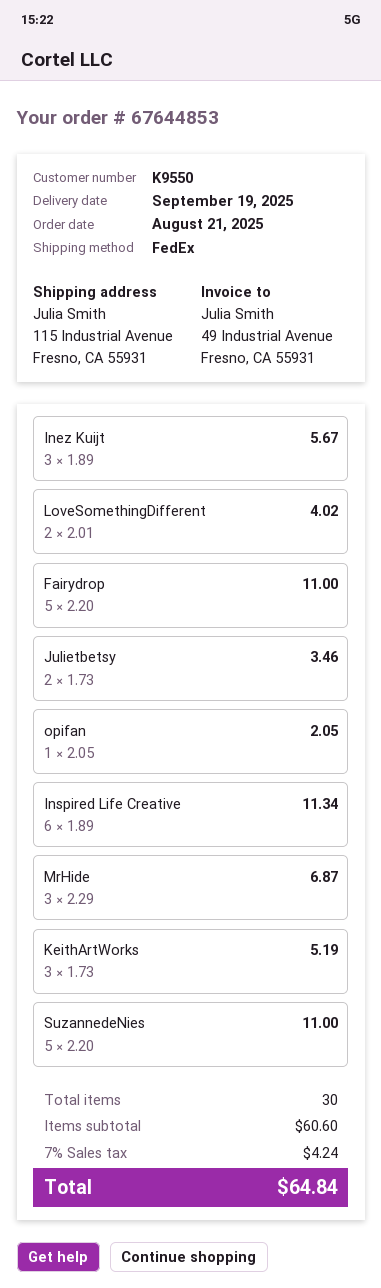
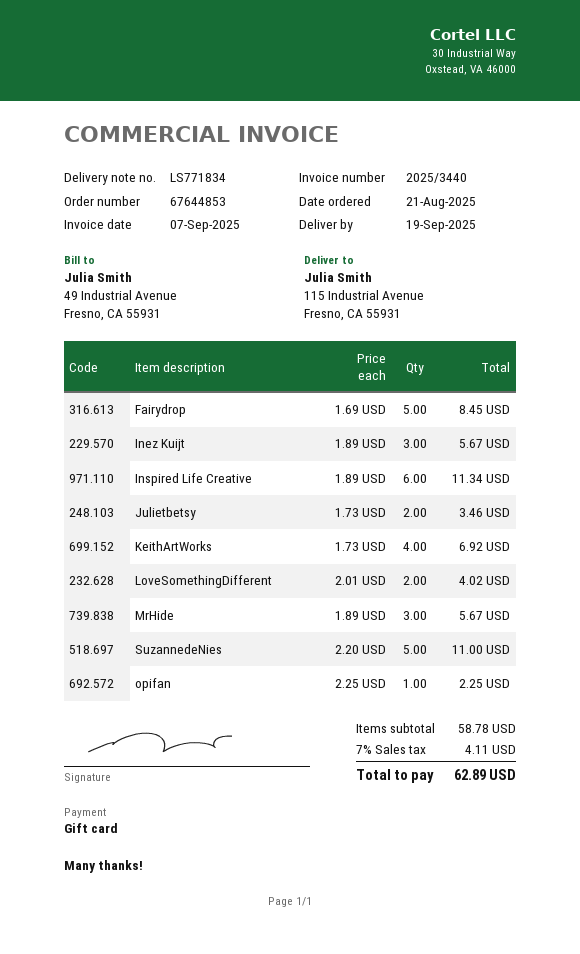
Fairydrop: 5 x 2.20 = 11.00 -> 5 x 1.69 = 8.45
opifan: 1 x 2.05 = 2.05 -> 1 x 2.25 = 2.25
MrHide: 3 x 2.29 = 6.87 -> 3 x 1.89 = 5.67
KeithArtWorks: 3 x 1.73 = 5.19 -> 4 x 1.73 = 6.92
subtotal: 60.60 -> 58.78
tax: 7% = 4.24 -> 7% = 4.11
total: 64.84 -> 62.89

